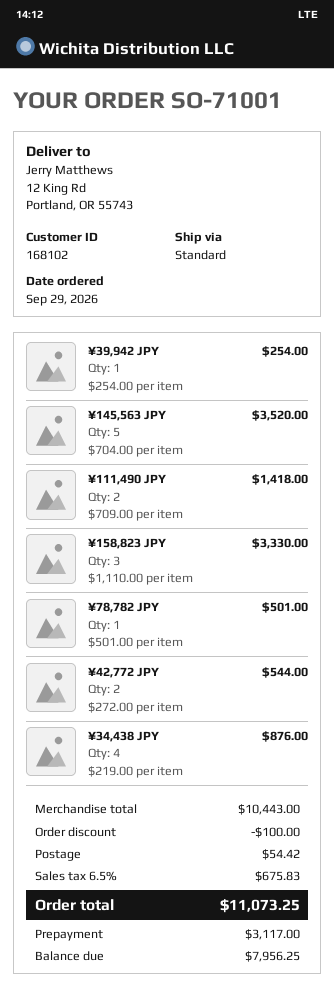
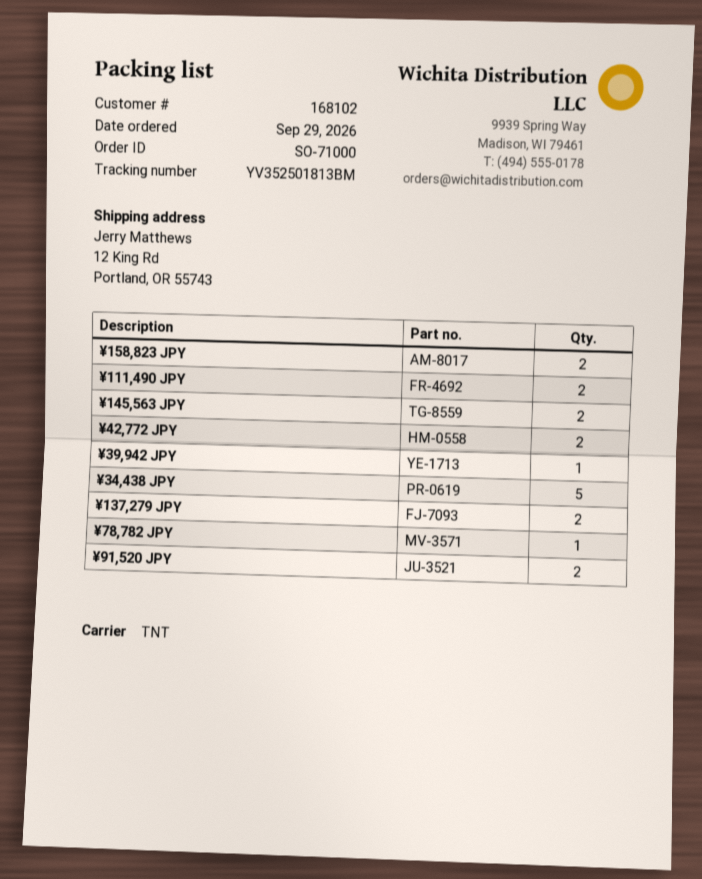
order number: SO-71001 -> SO-71000
shipping method: standard -> TNT
¥145,563 JPY: 5 -> 2
¥158,823 JPY: 3 -> 2
¥34,438 JPY: 4 -> 5
¥137,279 JPY: none -> 2
¥91,520 JPY: none -> 2

